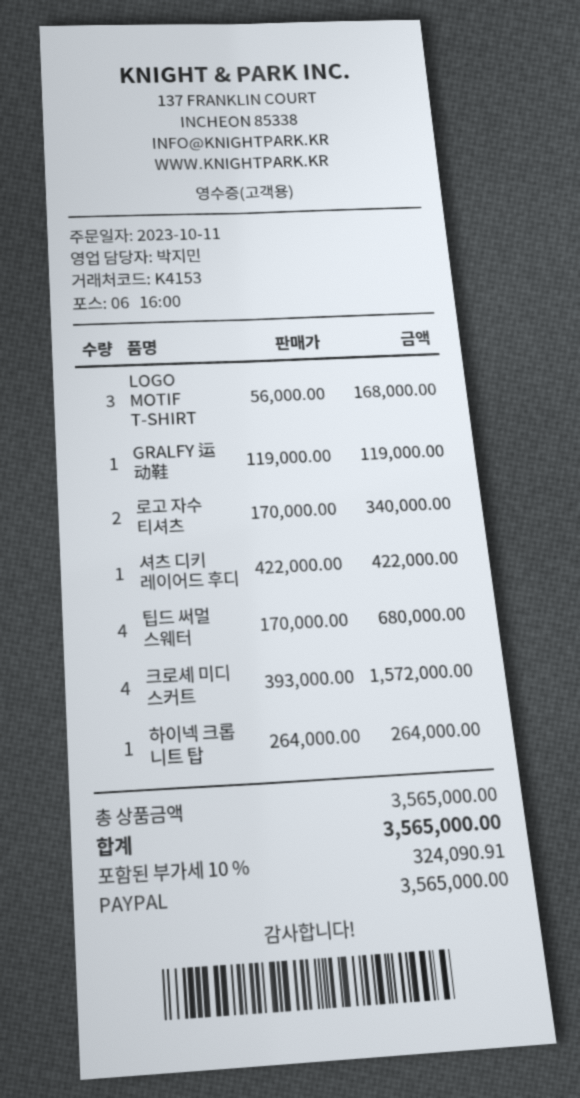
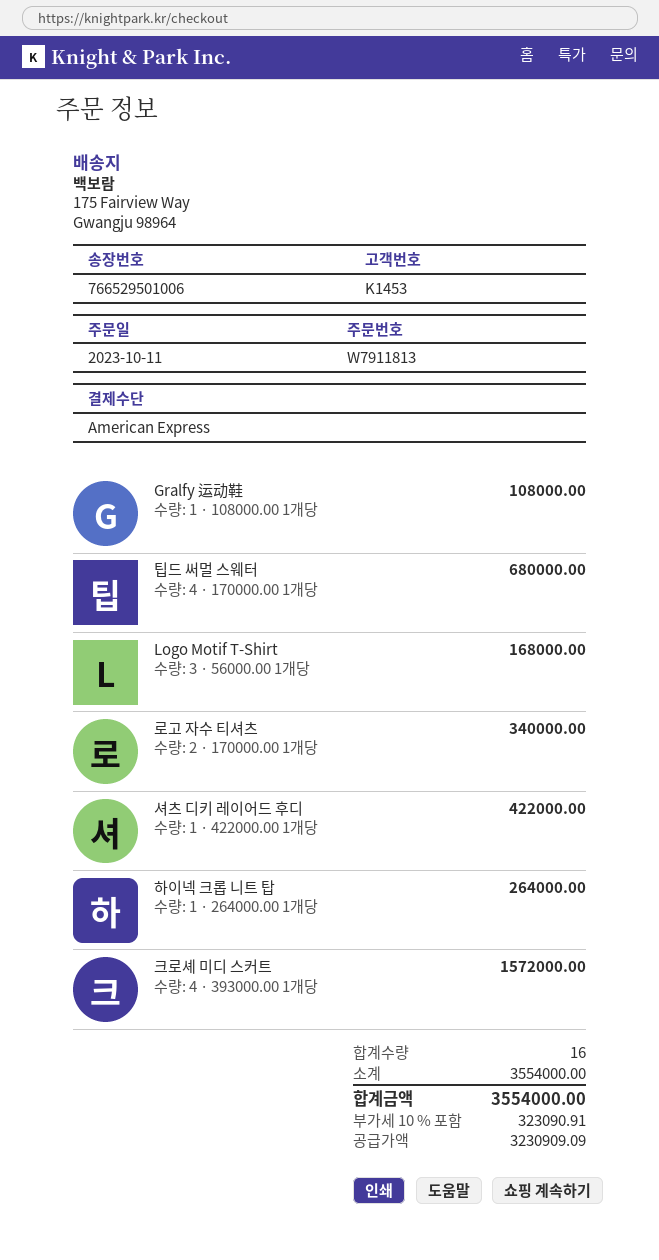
customer number: K4153 -> K1453
payment method: PayPal -> American Express
GRALFY 运动鞋: 1 x 119000.00 = 119000.00 -> 1 x 108000.00 = 108000.00
subtotal: 3565000.00 -> 3554000.00
tax: 10% = 324090.91 -> 10% = 323090.91
total: 3565000.00 -> 3554000.00

